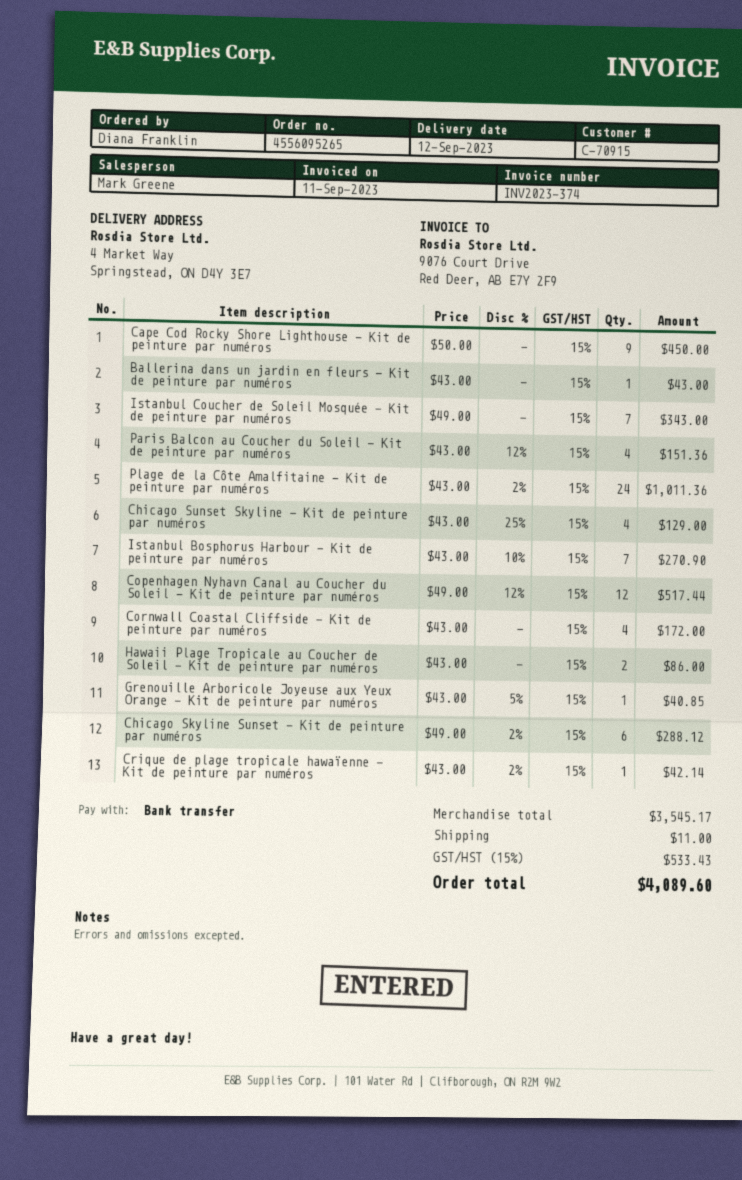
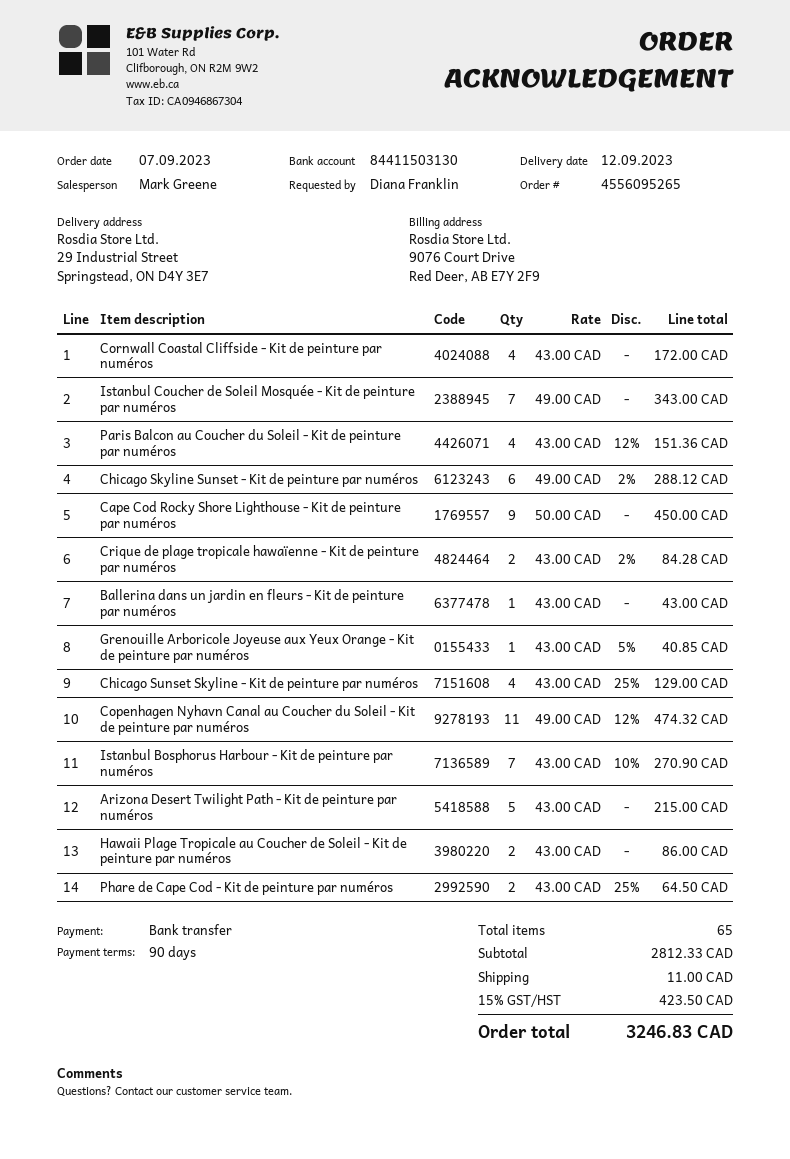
ship to: 4 Market Way, Springstead, ON D4Y 3E7 -> 29 Industrial Street, Springstead, ON D4Y 3E7
Plage de la Côte Amalfitaine - Kit de peinture par numéros: 24 x 43.00 - 2% = 1011.36 -> none
Copenhagen Nyhavn Canal au Coucher du Soleil - Kit de peinture par numéros: 12 x 49.00 - 12% = 517.44 -> 11 x 49.00 - 12% = 474.32
Crique de plage tropicale hawaïenne - Kit de peinture par numéros: 1 x 43.00 - 2% = 42.14 -> 2 x 43.00 - 2% = 84.28
Arizona Desert Twilight Path - Kit de peinture par numéros: none -> 5 x 43.00 = 215.00
Phare de Cape Cod - Kit de peinture par numéros: none -> 2 x 43.00 - 25% = 64.50
subtotal: 3545.17 -> 2812.33
tax: 15% = 533.43 -> 15% = 423.50
total: 4089.60 -> 3246.83

